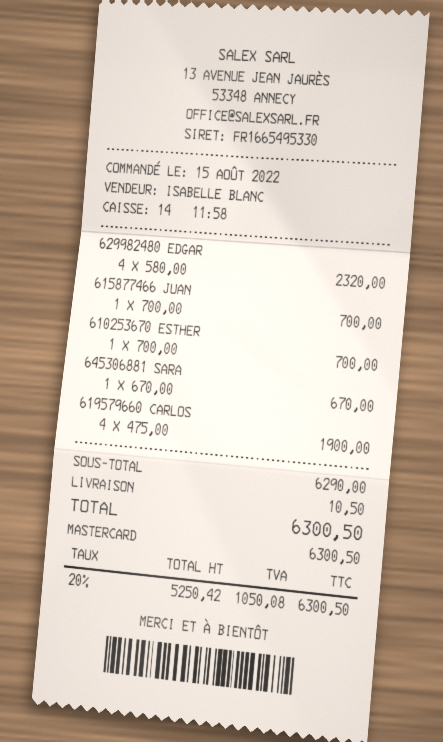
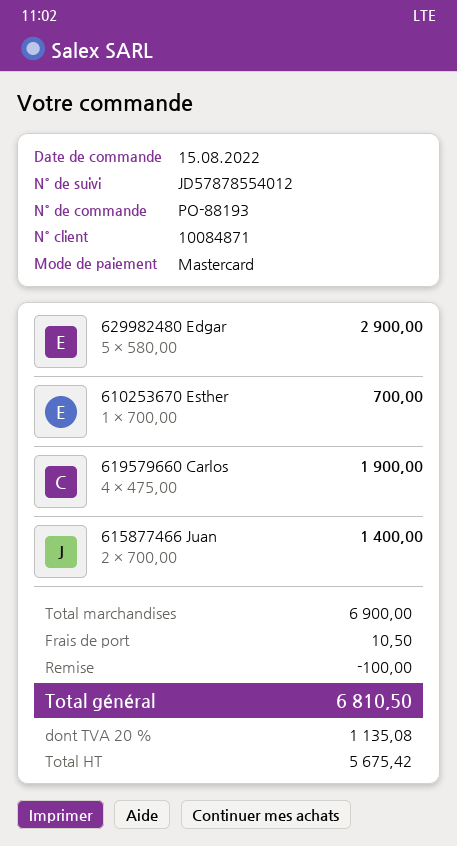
629982480 EDGAR: 4 x 580.00 = 2320.00 -> 5 x 580.00 = 2900.00
615877466 JUAN: 1 x 700.00 = 700.00 -> 2 x 700.00 = 1400.00
645306881 SARA: 1 x 670.00 = 670.00 -> none
subtotal: 6290.00 -> 6900.00
discount: none -> 100.00
net: 5250.42 -> 5675.42
tax: 20% = 1050.08 -> 20% = 1135.08
total: 6300.50 -> 6810.50

